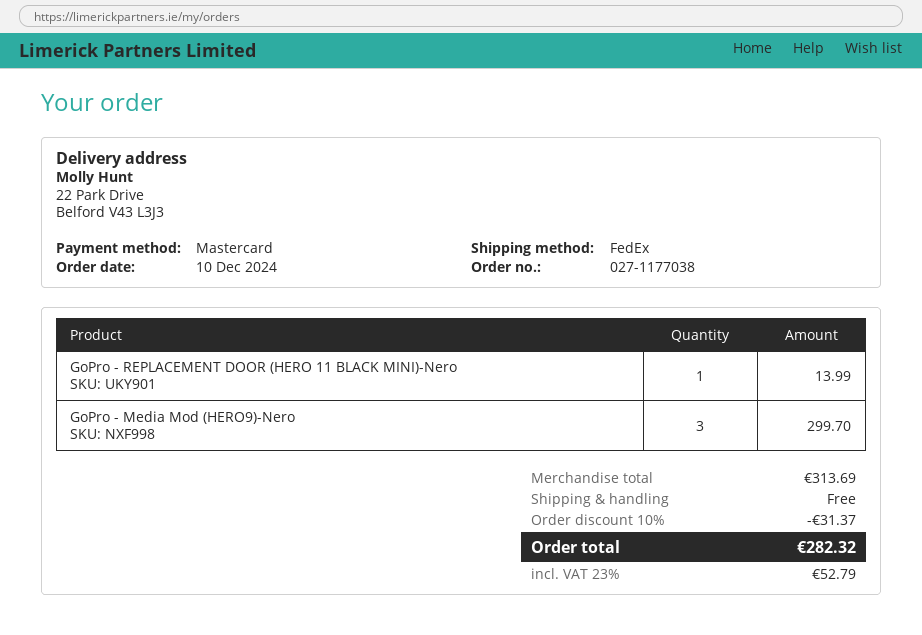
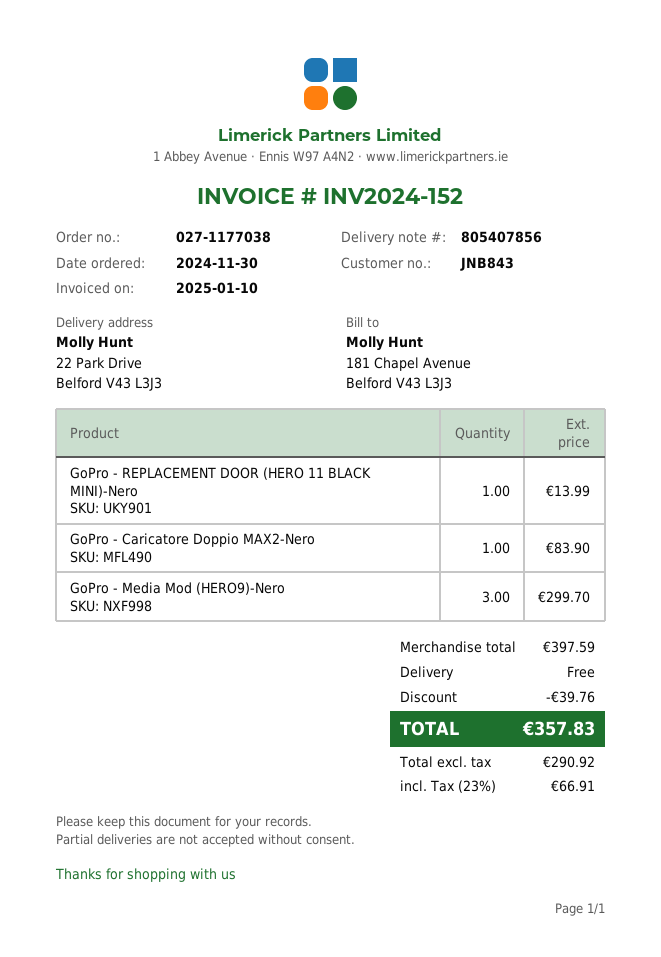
order date: 2024-12-10 -> 2024-11-30
GoPro - Caricatore Doppio MAX2-Nero: none -> 1 for 83.90
subtotal: 313.69 -> 397.59
discount: 31.37 -> 39.76
tax: 23% = 52.79 -> 23% = 66.91
total: 282.32 -> 357.83

